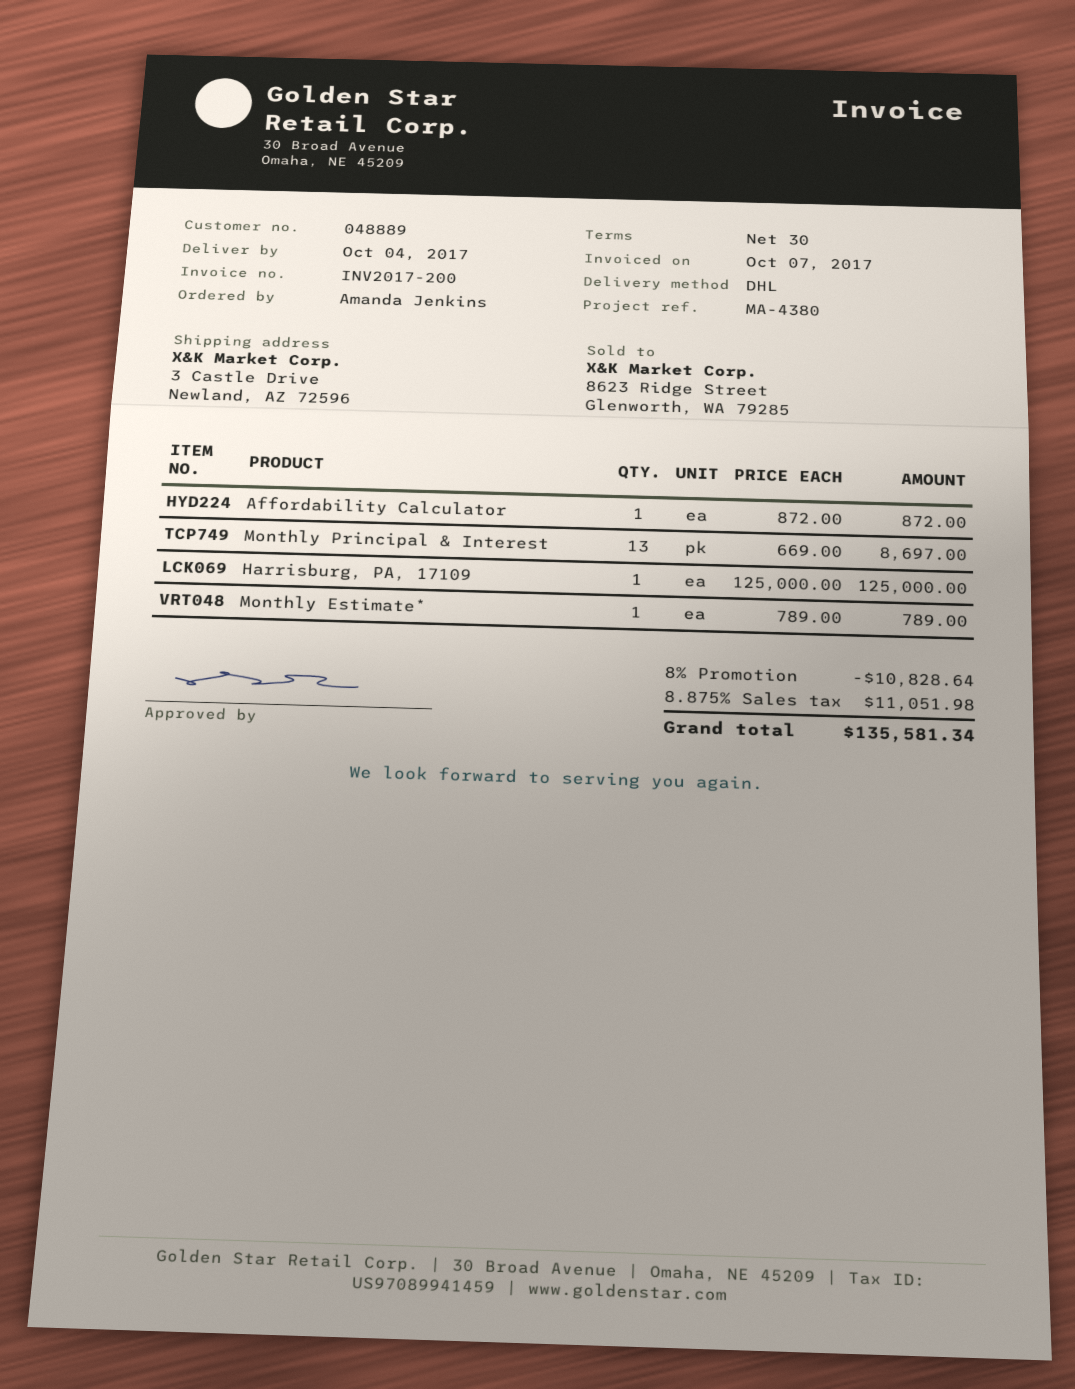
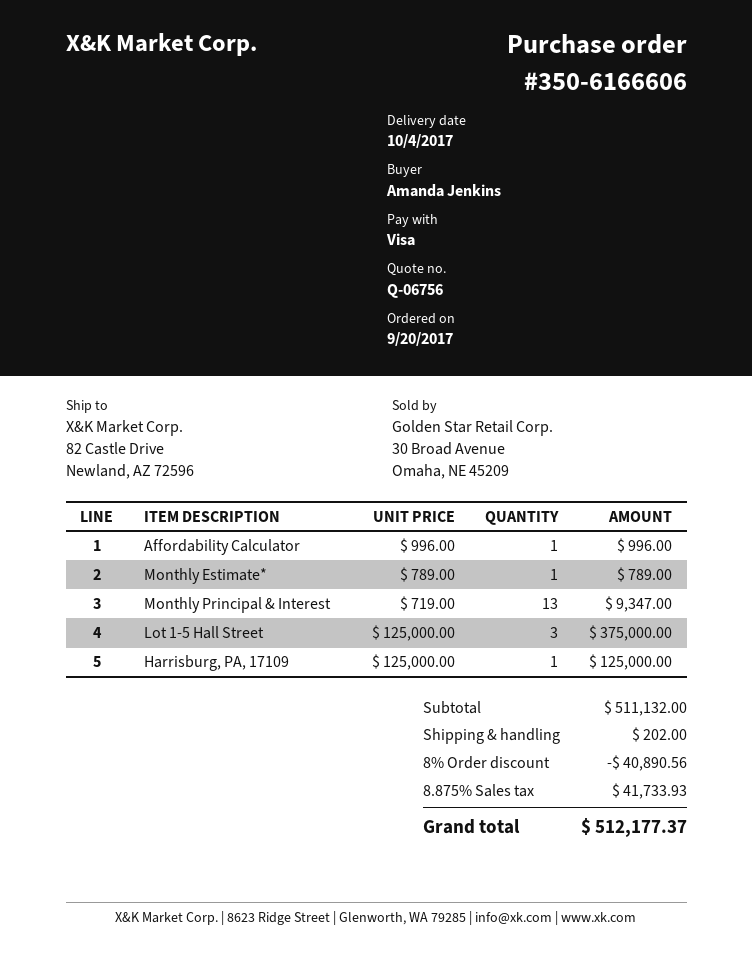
ship to: 3 Castle Drive, Newland, AZ 72596 -> 82 Castle Drive, Newland, AZ 72596
Affordability Calculator: 1 x 872.00 = 872.00 -> 1 x 996.00 = 996.00
Monthly Principal & Interest: 13 x 669.00 = 8697.00 -> 13 x 719.00 = 9347.00
Lot 1-5 Hall Street: none -> 3 x 125000.00 = 375000.00
discount: 8% = 10828.64 -> 8% = 40890.56
shipping: none -> 202.00
tax: 8.875% = 11051.98 -> 8.875% = 41733.93
total: 135581.34 -> 512177.37

